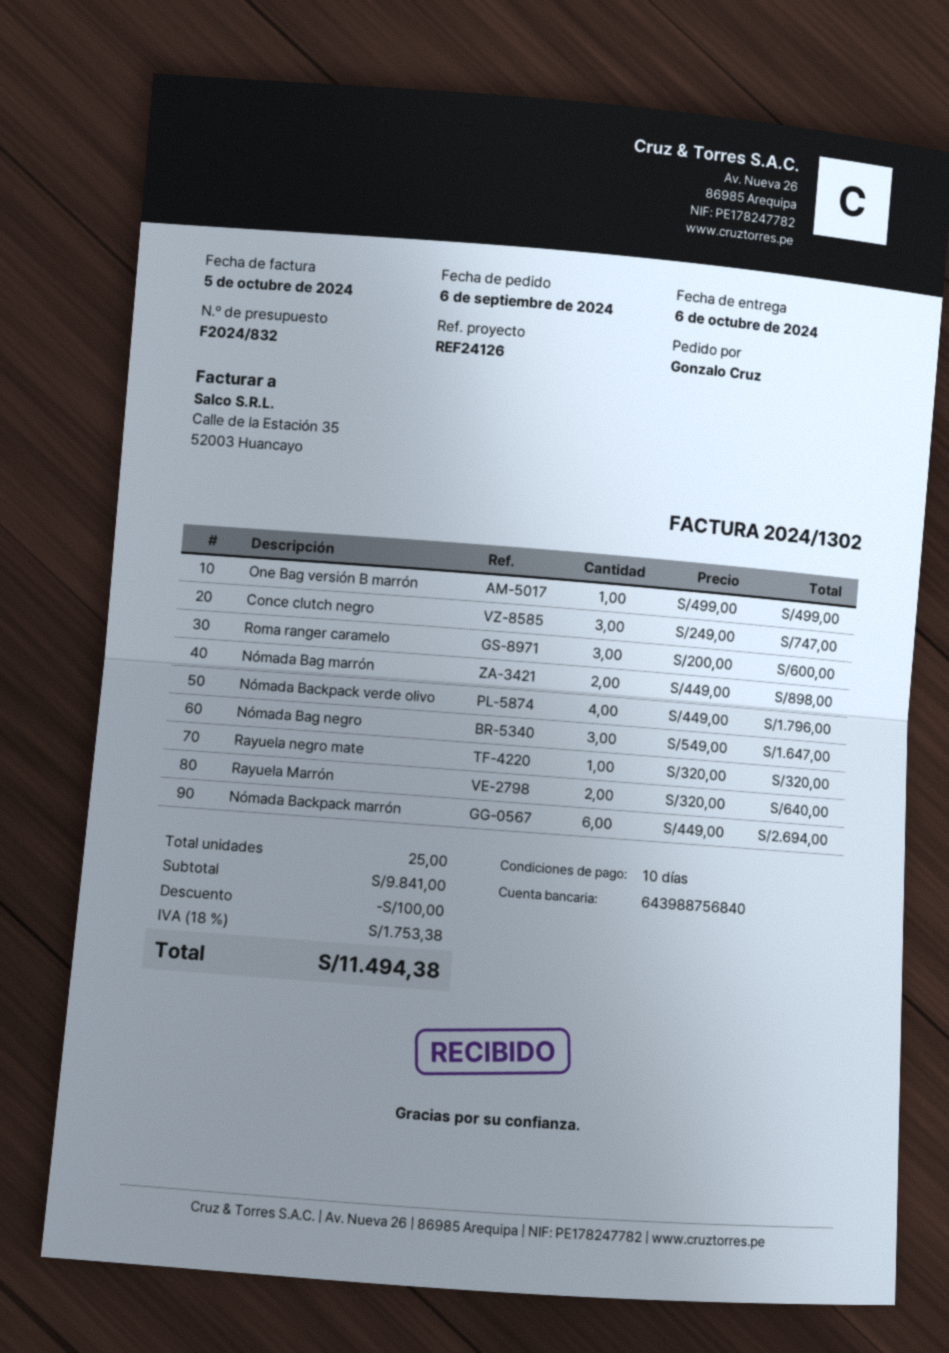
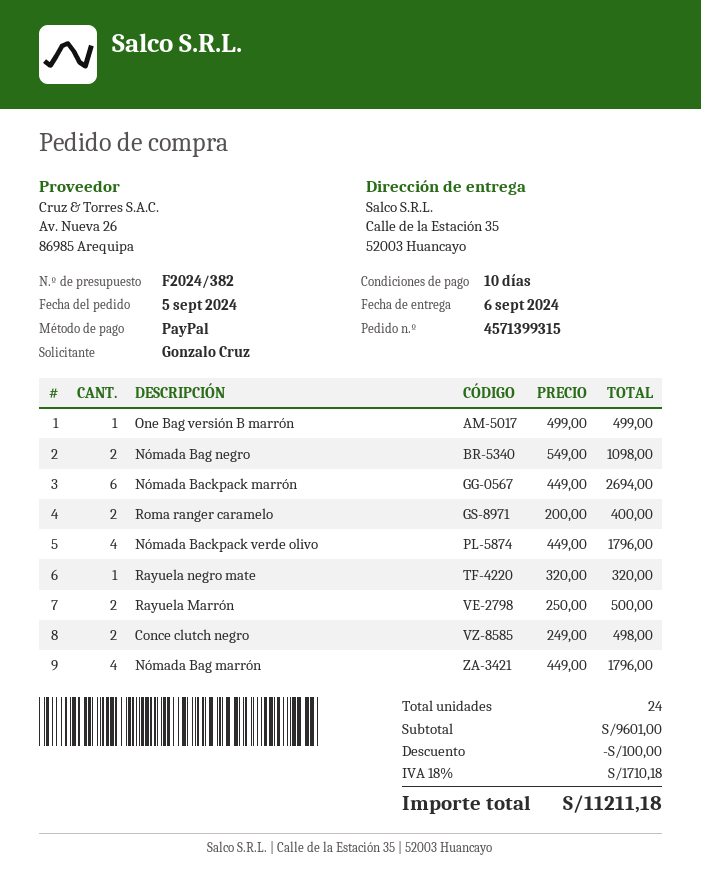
quote number: F2024/832 -> F2024/382
order date: 2024-09-06 -> 2024-09-05
delivery date: 2024-10-06 -> 2024-09-06
Conce clutch negro: 3 x 249.00 = 747.00 -> 2 x 249.00 = 498.00
Roma ranger caramelo: 3 x 200.00 = 600.00 -> 2 x 200.00 = 400.00
Nómada Bag marrón: 2 x 449.00 = 898.00 -> 4 x 449.00 = 1796.00
Nómada Bag negro: 3 x 549.00 = 1647.00 -> 2 x 549.00 = 1098.00
Rayuela Marrón: 2 x 320.00 = 640.00 -> 2 x 250.00 = 500.00
total quantity: 25 -> 24
subtotal: 9841.00 -> 9601.00
tax: 18% = 1753.38 -> 18% = 1710.18
total: 11494.38 -> 11211.18

